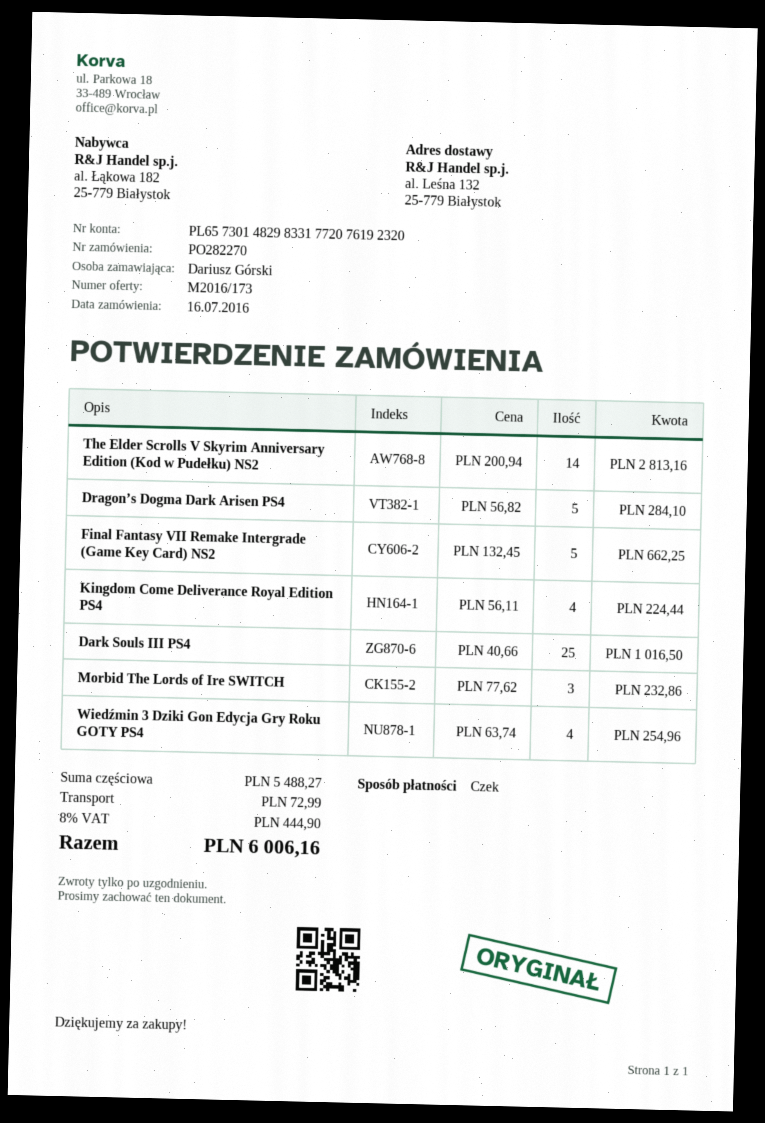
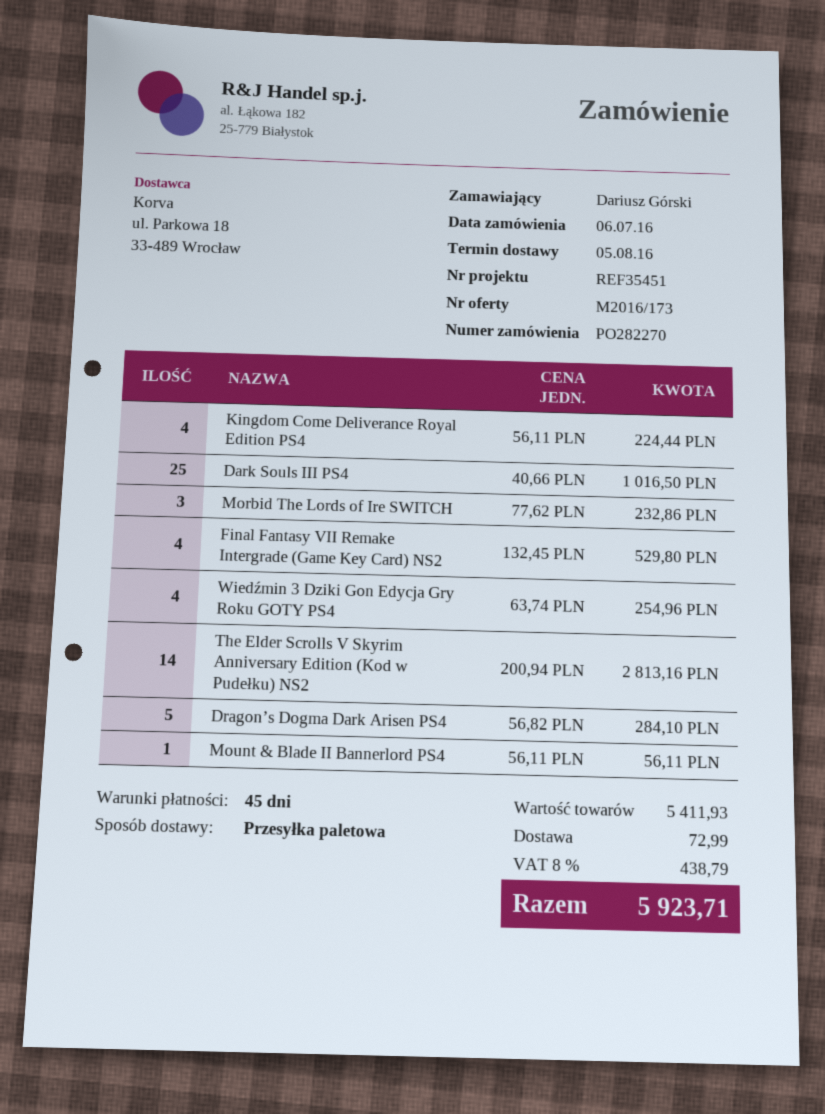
order date: 2016-07-16 -> 2016-07-06
Final Fantasy VII Remake Intergrade (Game Key Card) NS2: 5 x 132.45 = 662.25 -> 4 x 132.45 = 529.80
Mount & Blade II Bannerlord PS4: none -> 1 x 56.11 = 56.11
subtotal: 5488.27 -> 5411.93
tax: 8% = 444.90 -> 8% = 438.79
total: 6006.16 -> 5923.71

